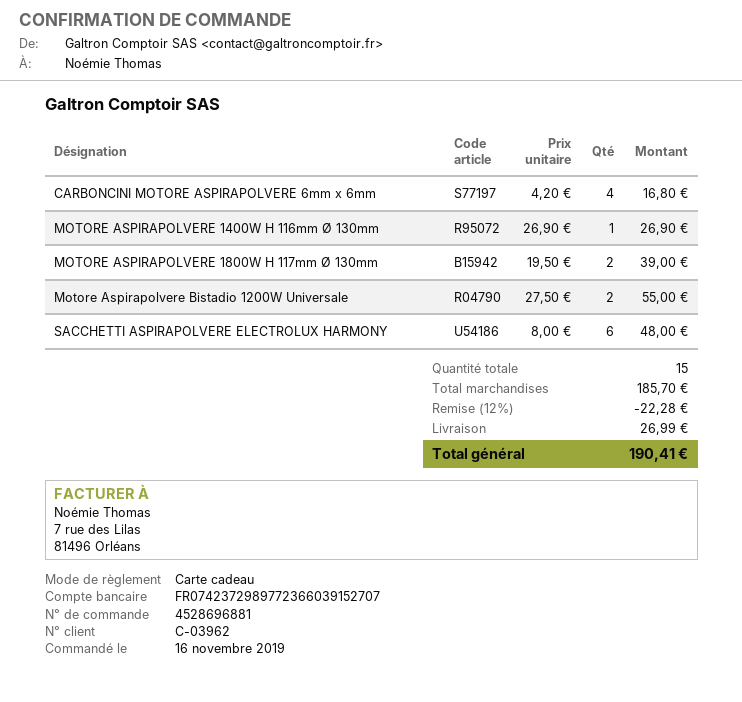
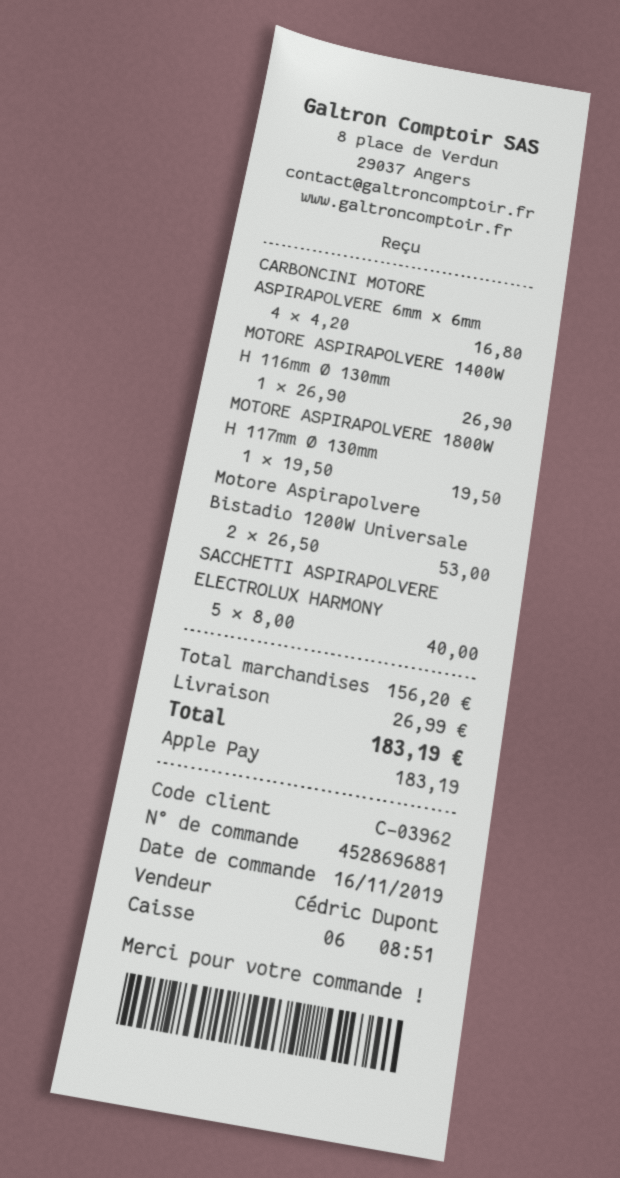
payment method: gift card -> Apple Pay
MOTORE ASPIRAPOLVERE 1800W H 117mm Ø 130mm: 2 x 19.50 = 39.00 -> 1 x 19.50 = 19.50
Motore Aspirapolvere Bistadio 1200W Universale: 2 x 27.50 = 55.00 -> 2 x 26.50 = 53.00
SACCHETTI ASPIRAPOLVERE ELECTROLUX HARMONY: 6 x 8.00 = 48.00 -> 5 x 8.00 = 40.00
subtotal: 185.70 -> 156.20
discount: 12% = 22.28 -> none
total: 190.41 -> 183.19

